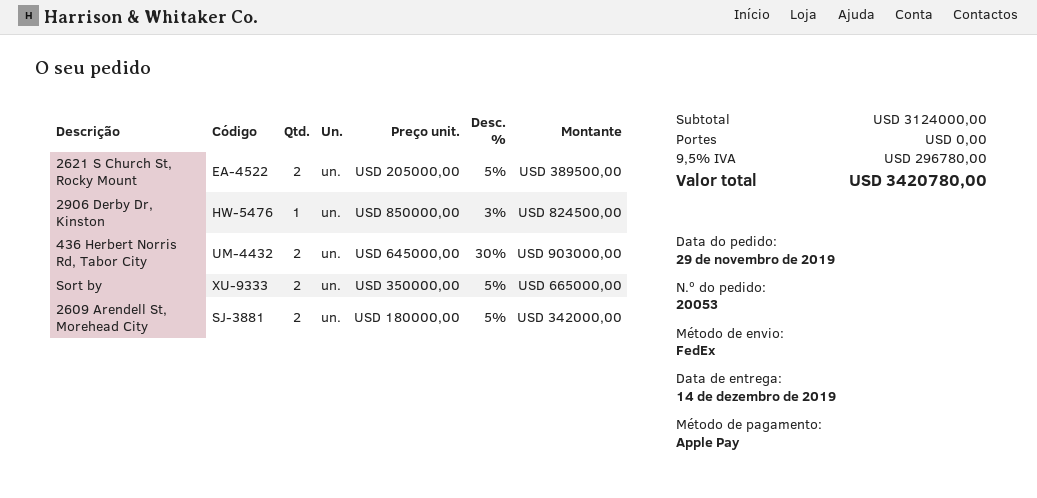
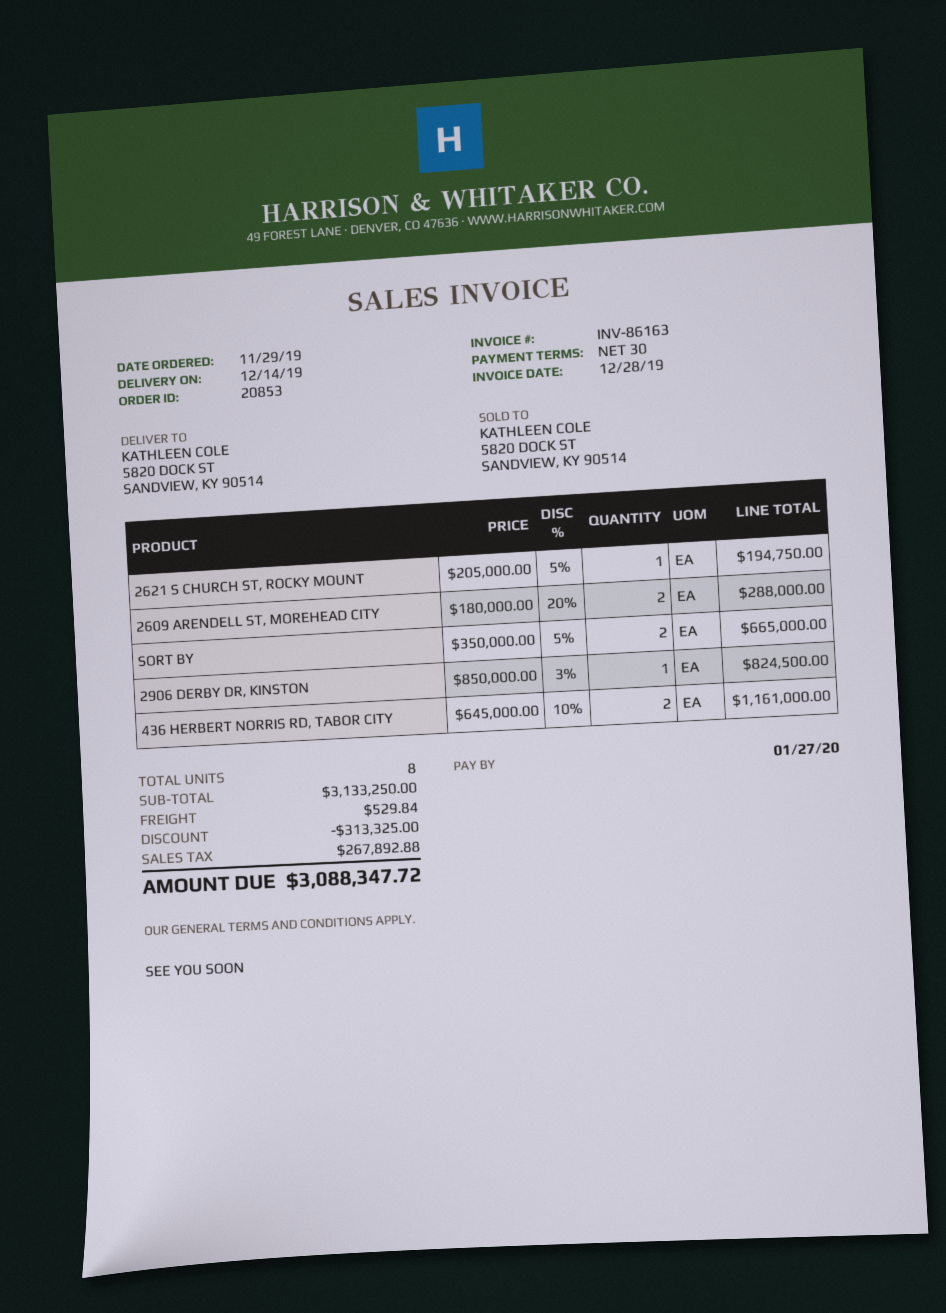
order number: 20053 -> 20853
2621 S Church St, Rocky Mount: 2 x 205000.00 - 5% = 389500.00 -> 1 x 205000.00 - 5% = 194750.00
436 Herbert Norris Rd, Tabor City: 2 x 645000.00 - 30% = 903000.00 -> 2 x 645000.00 - 10% = 1161000.00
2609 Arendell St, Morehead City: 2 x 180000.00 - 5% = 342000.00 -> 2 x 180000.00 - 20% = 288000.00
subtotal: 3124000.00 -> 3133250.00
discount: none -> 313325.00
shipping: 0.00 -> 529.84
tax: 296780.00 -> 267892.88
total: 3420780.00 -> 3088347.72

